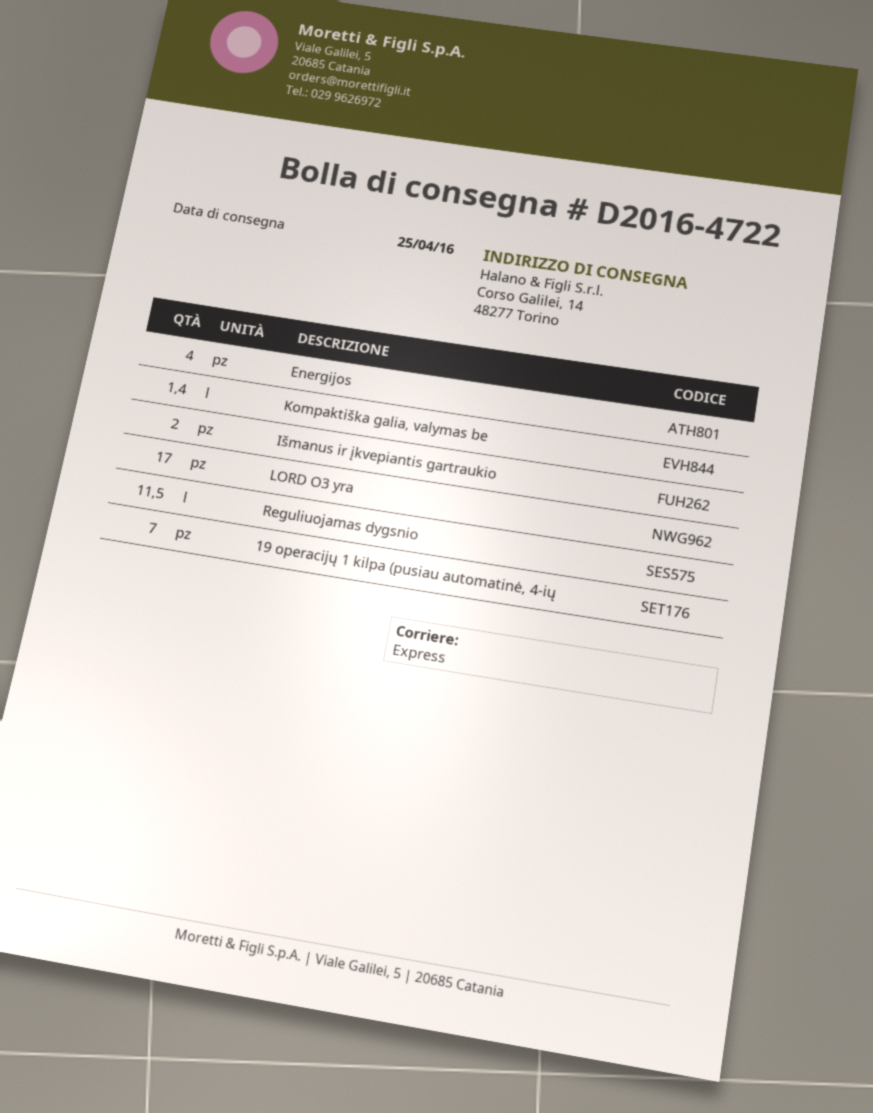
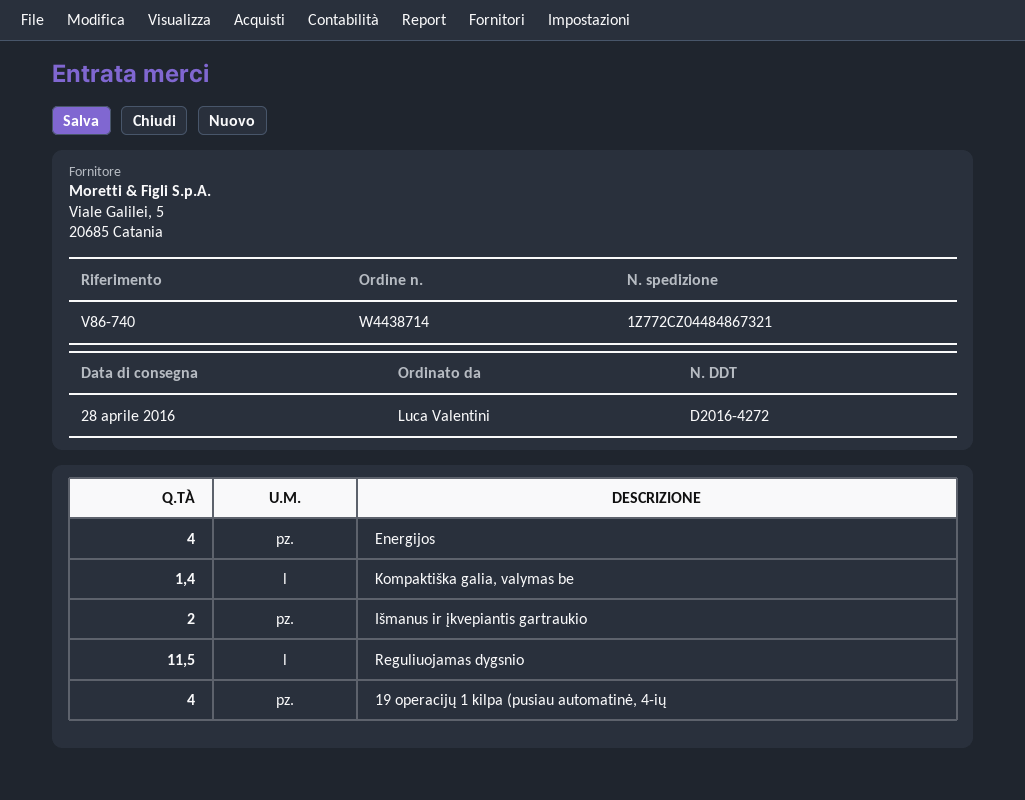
delivery note number: D2016-4722 -> D2016-4272
delivery date: 2016-04-25 -> 2016-04-28
LORD O3 yra: 17 -> none
19 operacijų 1 kilpa (pusiau automatinė, 4-ių: 7 -> 4

